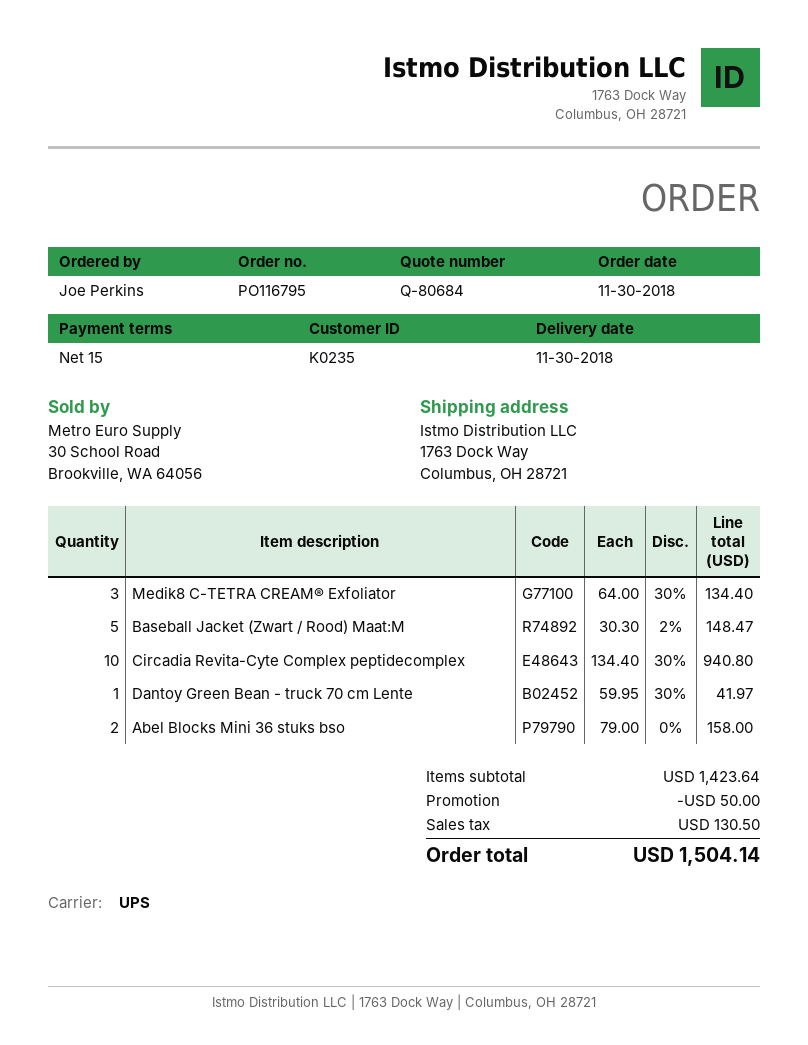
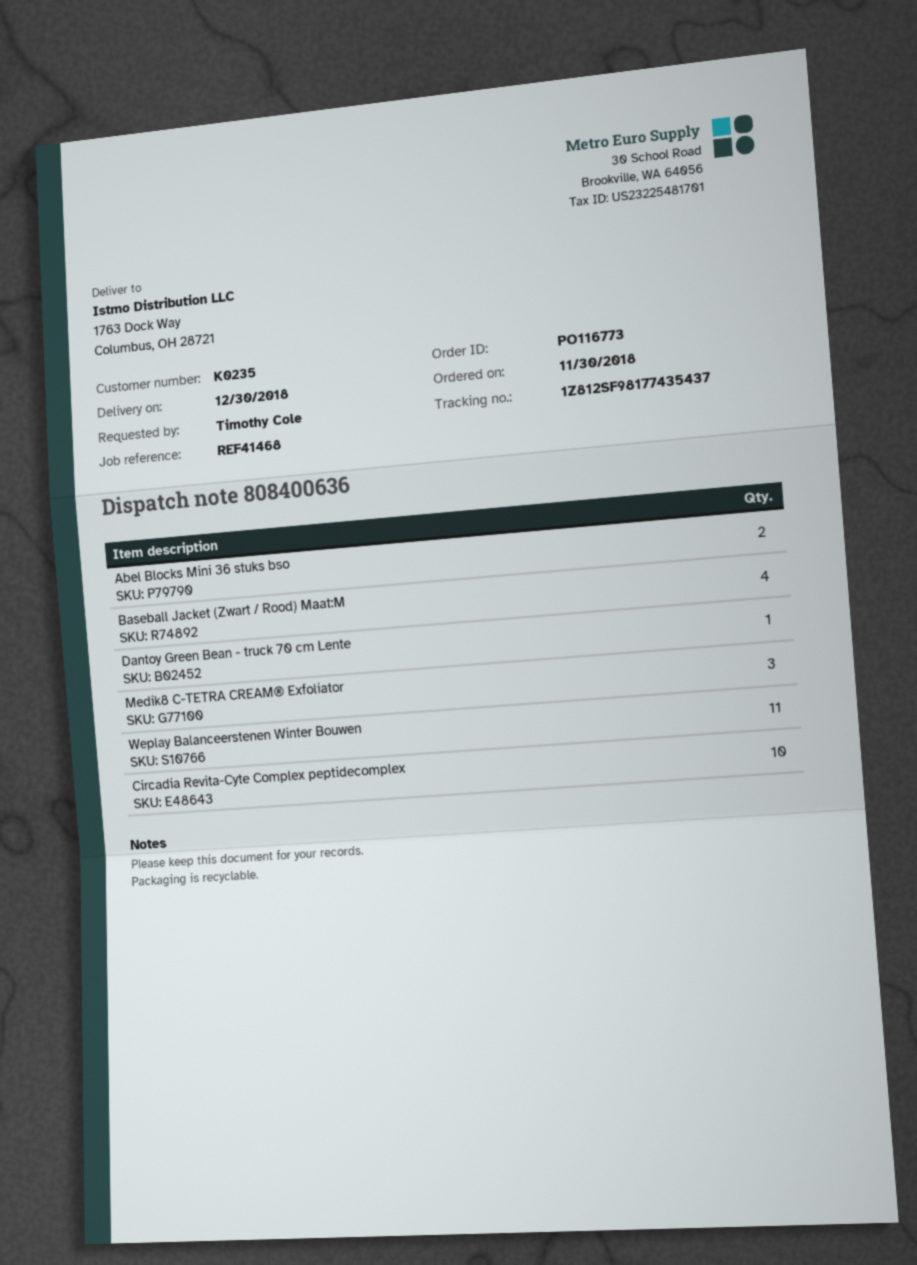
order number: PO116795 -> PO116773
delivery date: 2018-11-30 -> 2018-12-30
ordered by: Joe Perkins -> Timothy Cole
Baseball Jacket (Zwart / Rood) Maat:M: 5 -> 4
Weplay Balanceerstenen Winter Bouwen: none -> 11

